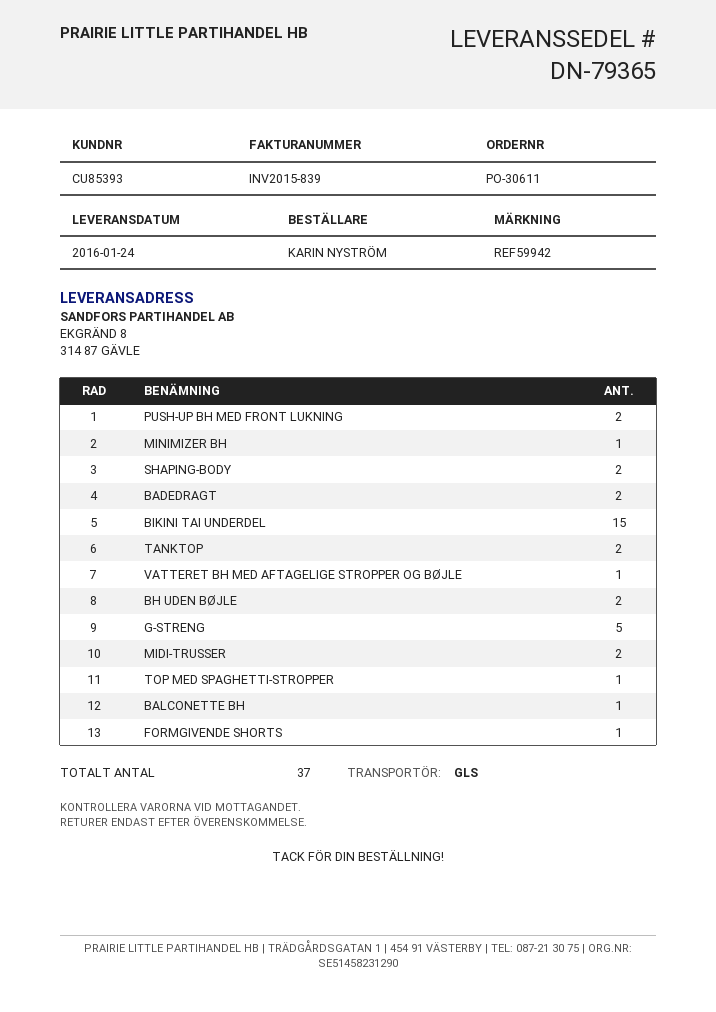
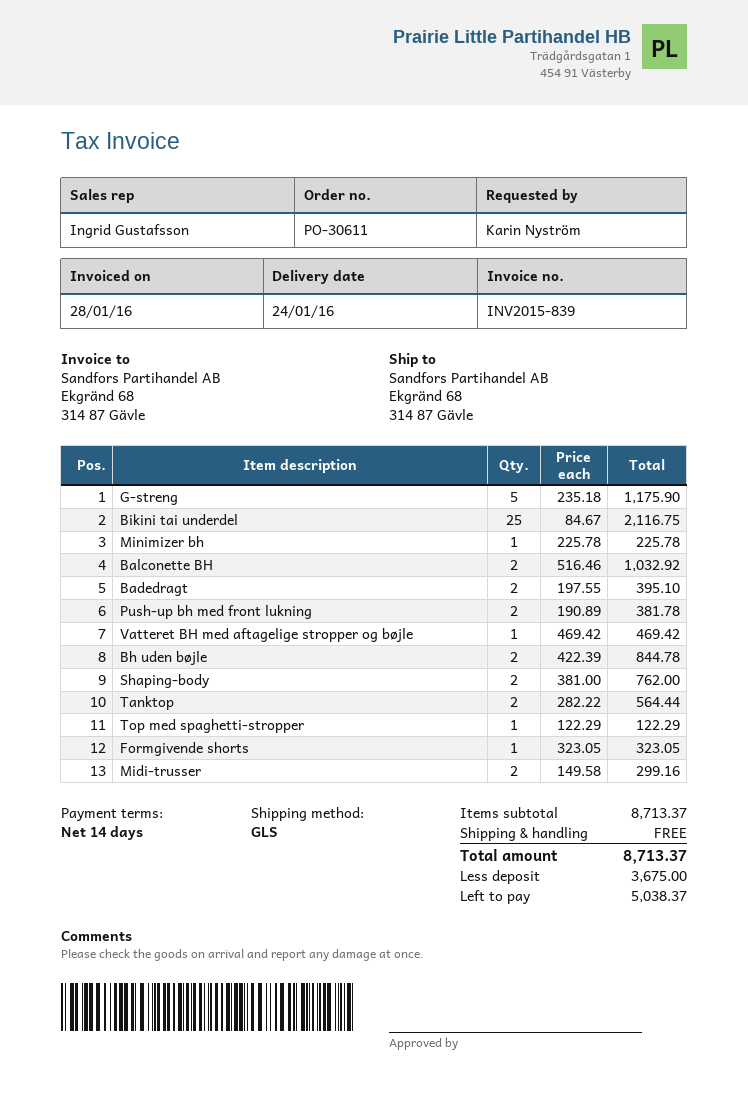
ship to: EKGRÄND 8, 314 87 GÄVLE -> Ekgränd 68, 314 87 Gävle
BIKINI TAI UNDERDEL: 15 -> 25
BALCONETTE BH: 1 -> 2

